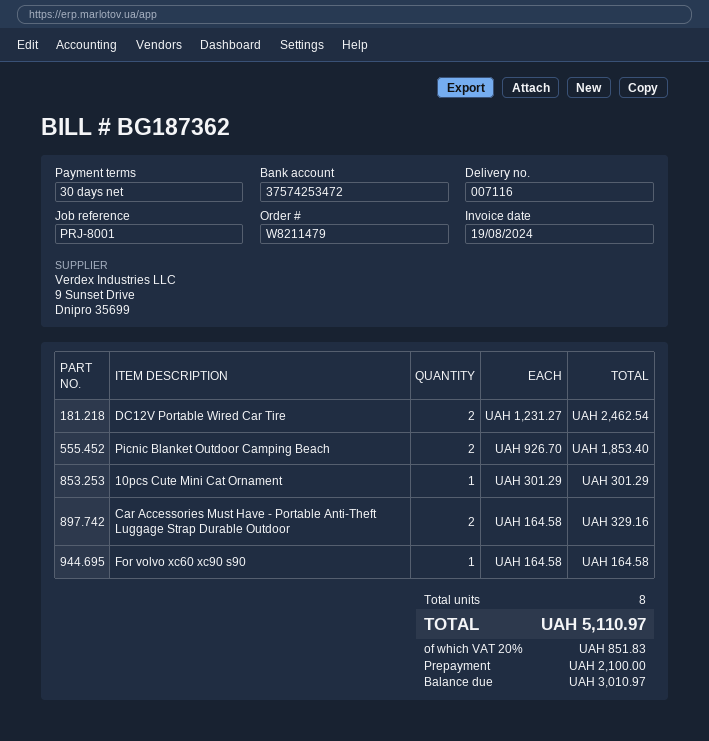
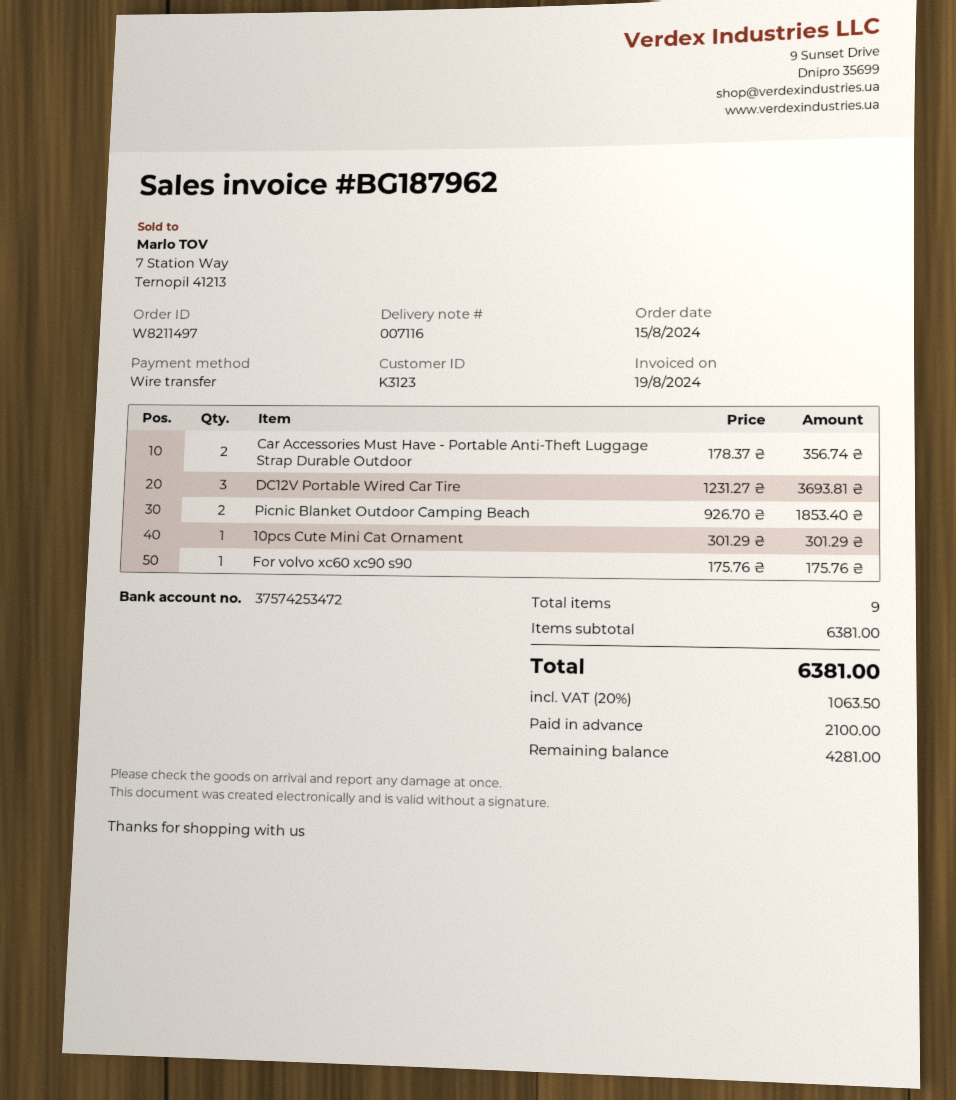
order number: W8211479 -> W8211497
invoice number: BG187362 -> BG187962
DC12V Portable Wired Car Tire: 2 x 1231.27 = 2462.54 -> 3 x 1231.27 = 3693.81
Car Accessories Must Have - Portable Anti-Theft Luggage Strap Durable Outdoor: 2 x 164.58 = 329.16 -> 2 x 178.37 = 356.74
For volvo xc60 xc90 s90: 1 x 164.58 = 164.58 -> 1 x 175.76 = 175.76
total quantity: 8 -> 9
tax: 20% = 851.83 -> 20% = 1063.50
total: 5110.97 -> 6381.00
balance: 3010.97 -> 4281.00

